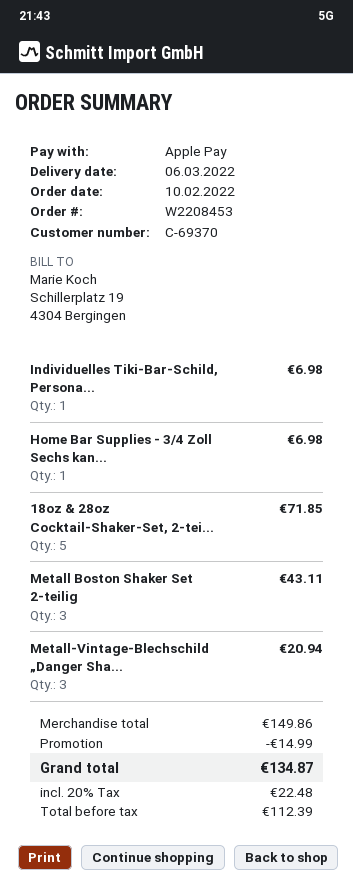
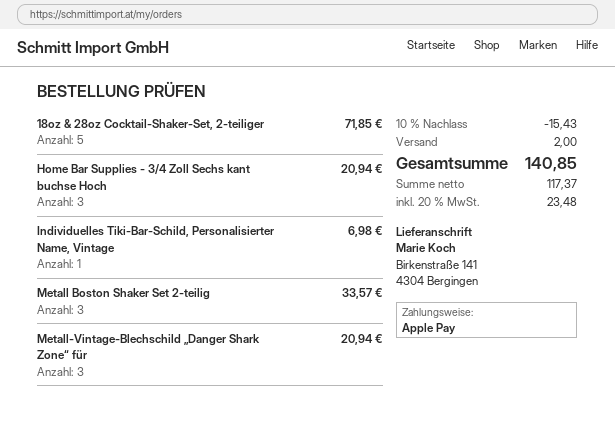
Home Bar Supplies - 3/4 Zoll Sechs kan...: 1 for 6.98 -> 3 for 20.94
Metall Boston Shaker Set 2-teilig: 3 for 43.11 -> 3 for 33.57
discount: 14.99 -> 15.43
shipping: none -> 2.00
net: 112.39 -> 117.37
tax: 20% = 22.48 -> 20% = 23.48
total: 134.87 -> 140.85

